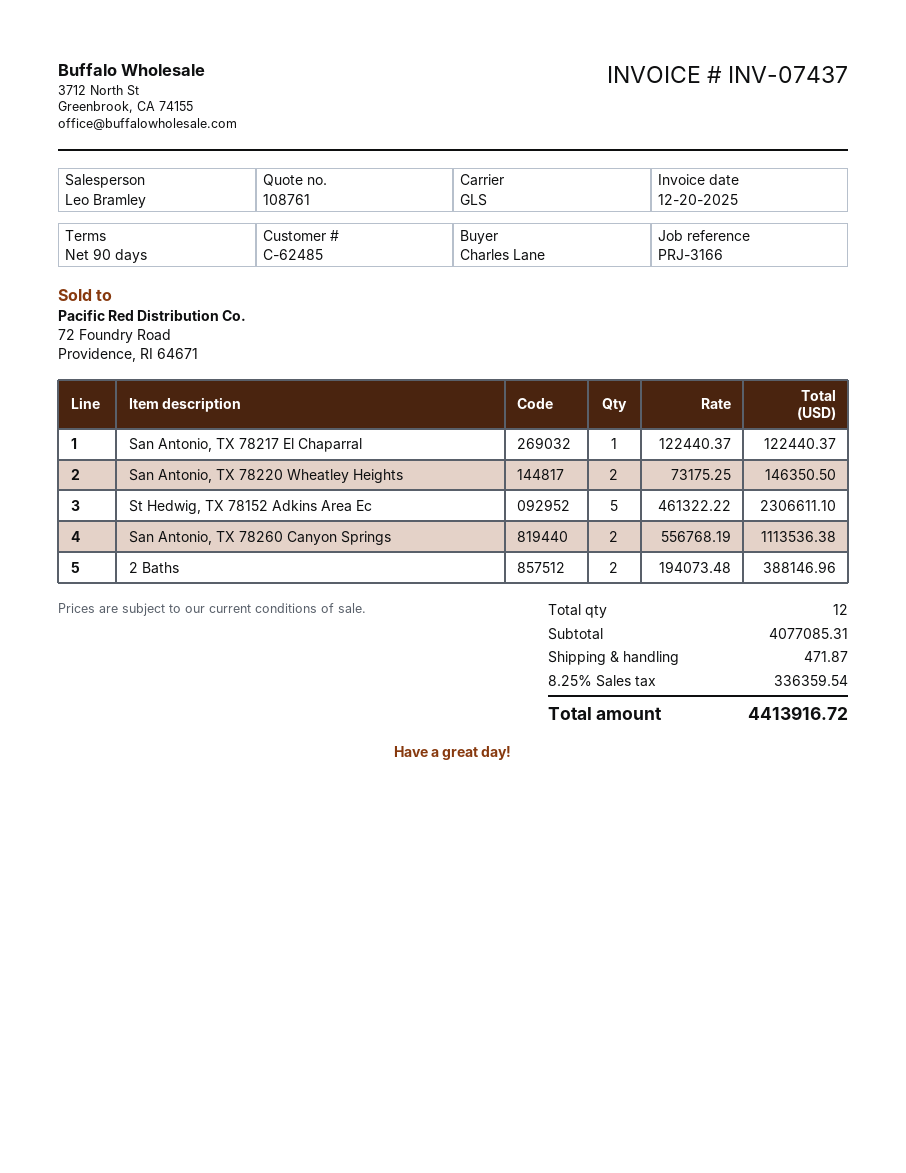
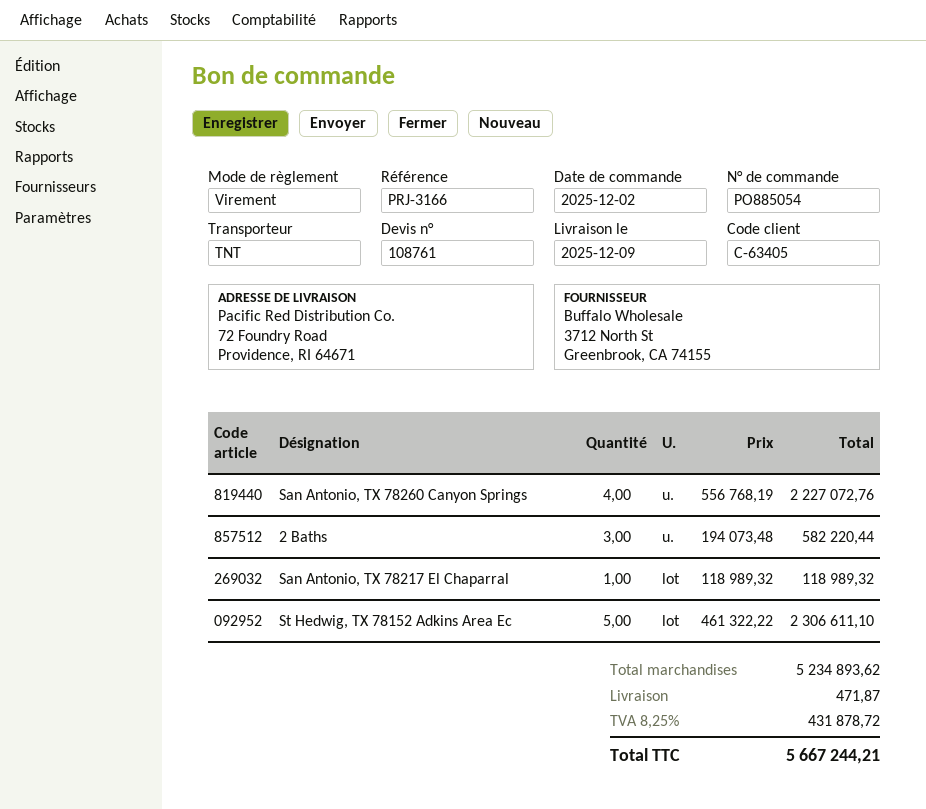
customer number: C-62485 -> C-63405
shipping method: GLS -> TNT
San Antonio, TX 78217 El Chaparral: 1 x 122440.37 = 122440.37 -> 1 x 118989.32 = 118989.32
San Antonio, TX 78220 Wheatley Heights: 2 x 73175.25 = 146350.50 -> none
San Antonio, TX 78260 Canyon Springs: 2 x 556768.19 = 1113536.38 -> 4 x 556768.19 = 2227072.76
2 Baths: 2 x 194073.48 = 388146.96 -> 3 x 194073.48 = 582220.44
subtotal: 4077085.31 -> 5234893.62
tax: 8.25% = 336359.54 -> 8.25% = 431878.72
total: 4413916.72 -> 5667244.21

